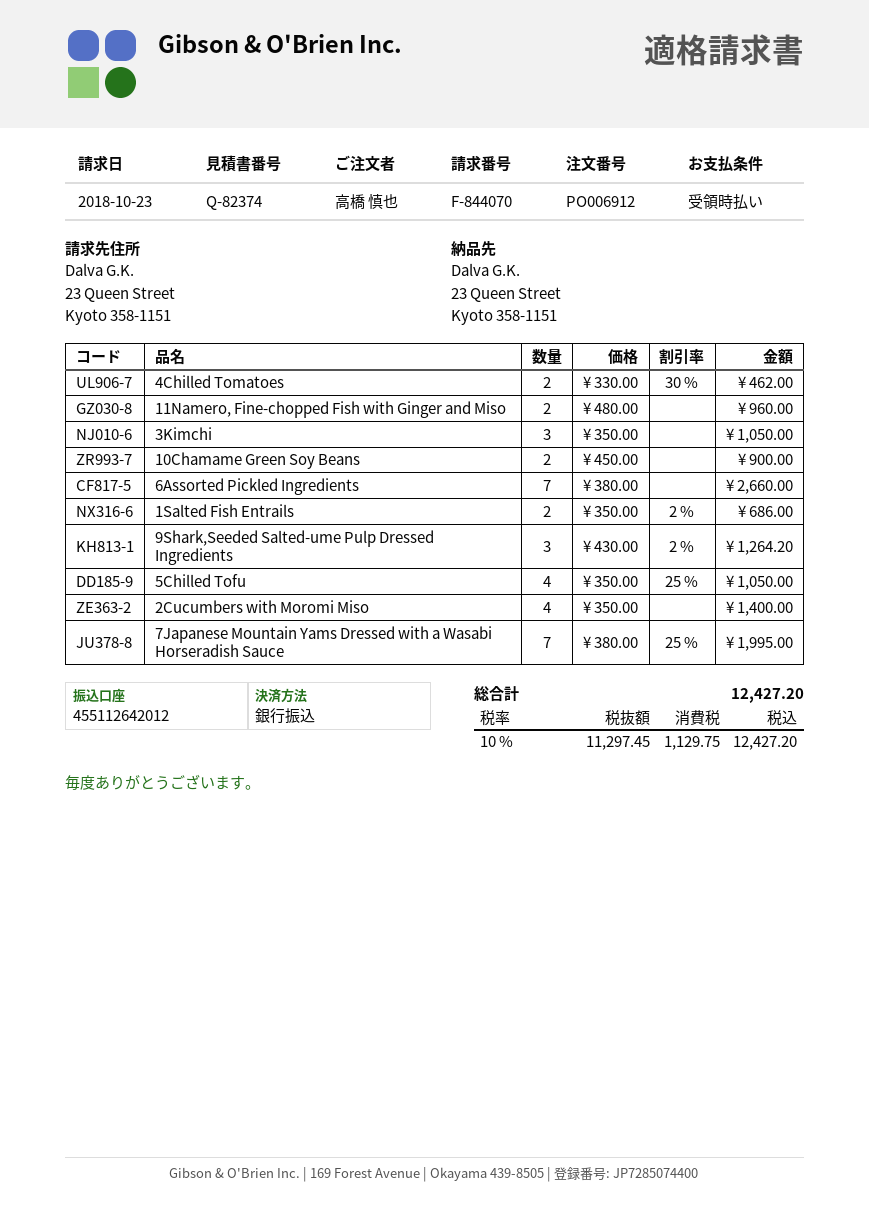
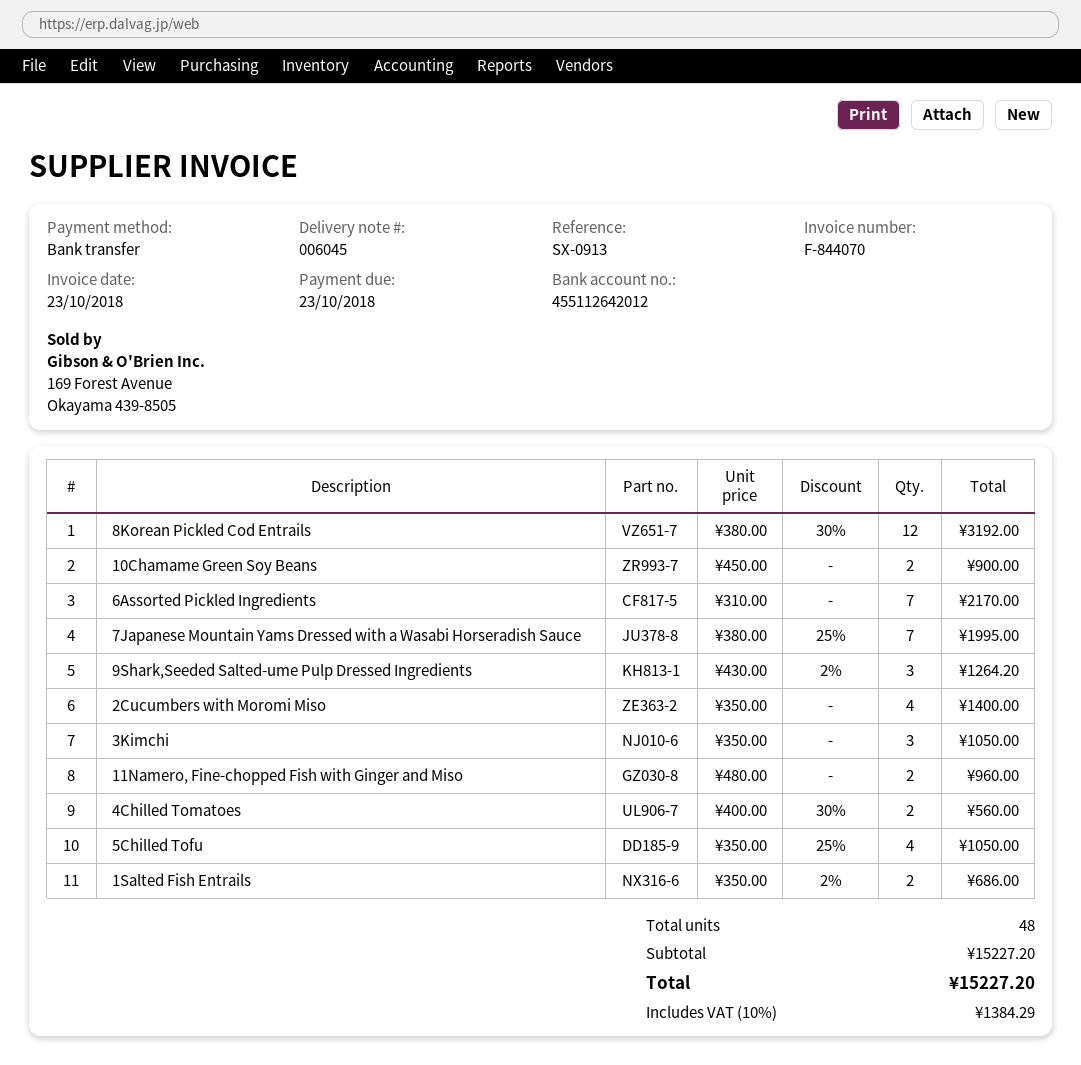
4Chilled Tomatoes: 2 x 330.00 - 30% = 462.00 -> 2 x 400.00 - 30% = 560.00
6Assorted Pickled Ingredients: 7 x 380.00 = 2660.00 -> 7 x 310.00 = 2170.00
8Korean Pickled Cod Entrails: none -> 12 x 380.00 - 30% = 3192.00
tax: 10% = 1129.75 -> 10% = 1384.29
total: 12427.20 -> 15227.20

